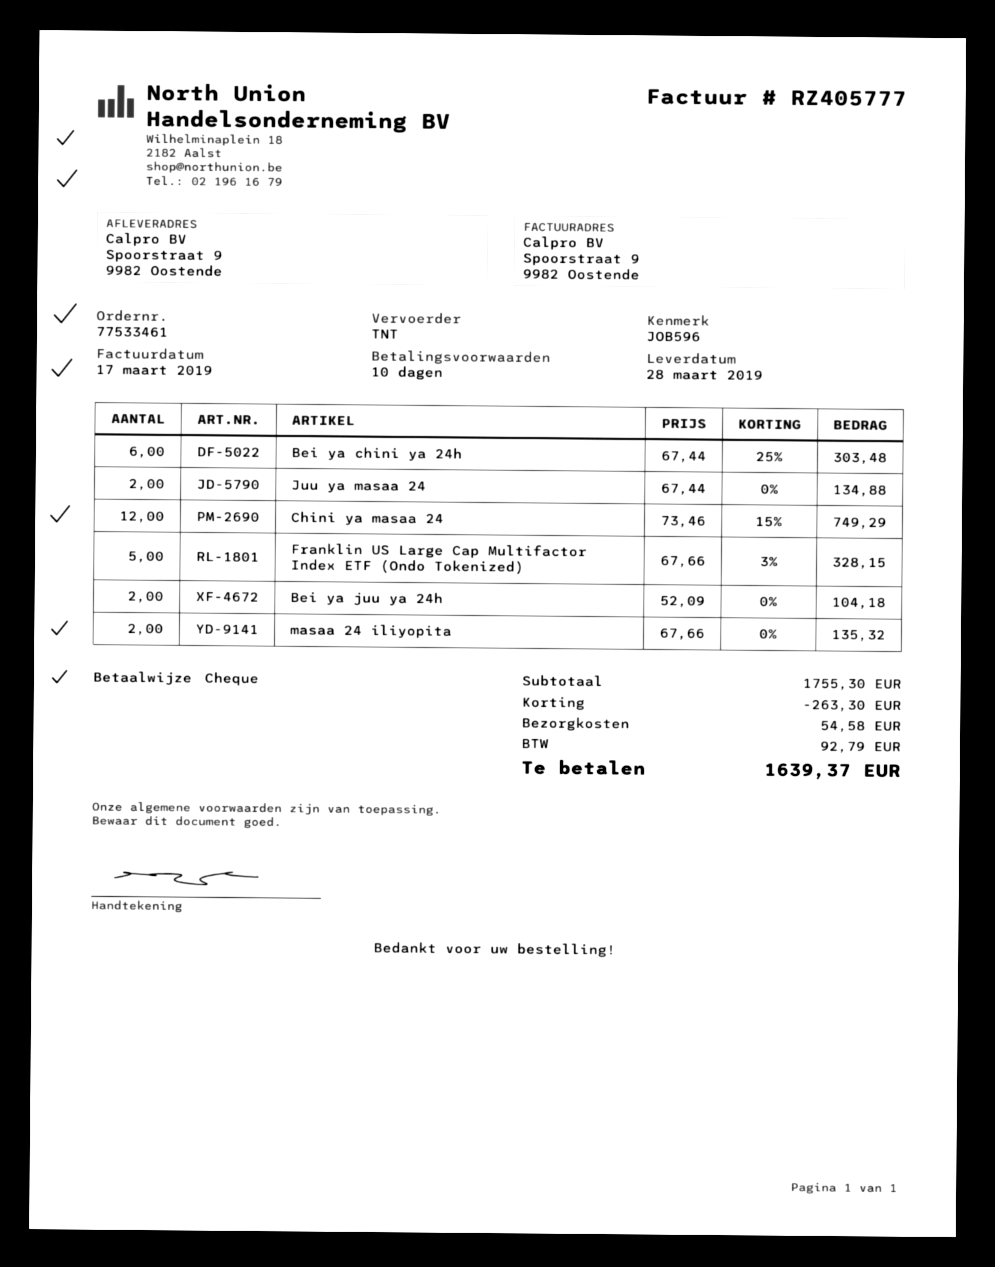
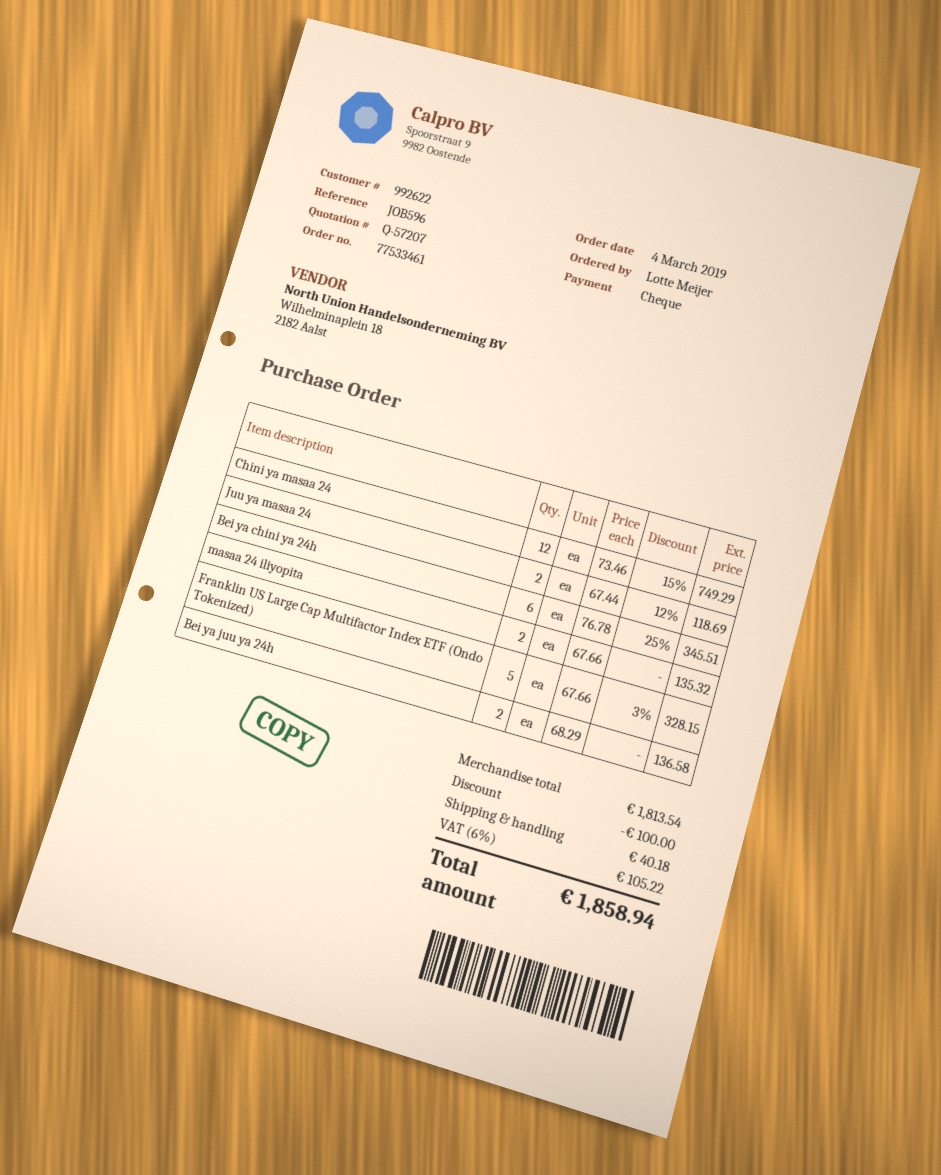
Bei ya chini ya 24h: 6 x 67.44 - 25% = 303.48 -> 6 x 76.78 - 25% = 345.51
Juu ya masaa 24: 2 x 67.44 = 134.88 -> 2 x 67.44 - 12% = 118.69
Bei ya juu ya 24h: 2 x 52.09 = 104.18 -> 2 x 68.29 = 136.58
subtotal: 1755.30 -> 1813.54
discount: 263.30 -> 100.00
shipping: 54.58 -> 40.18
tax: 92.79 -> 105.22
total: 1639.37 -> 1858.94

